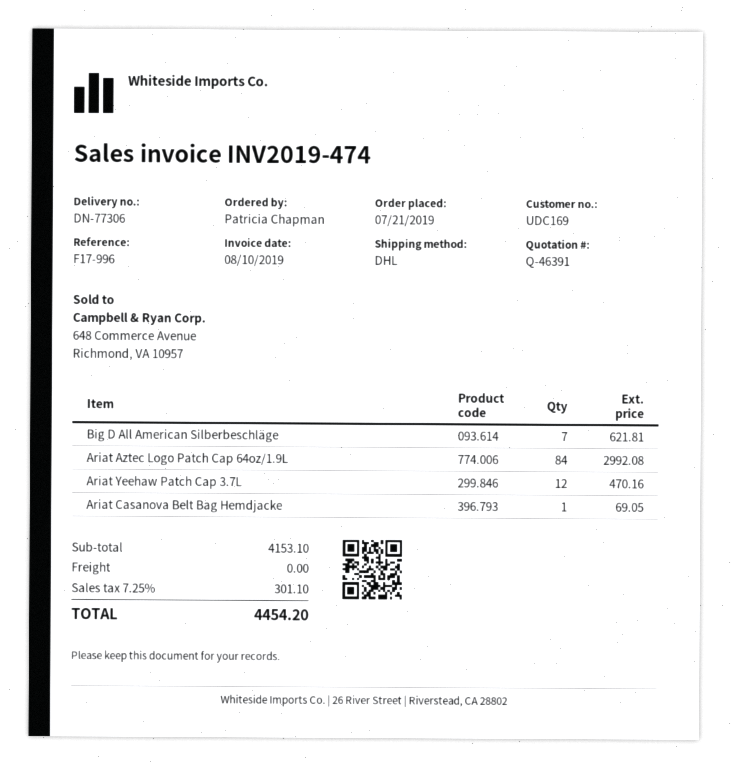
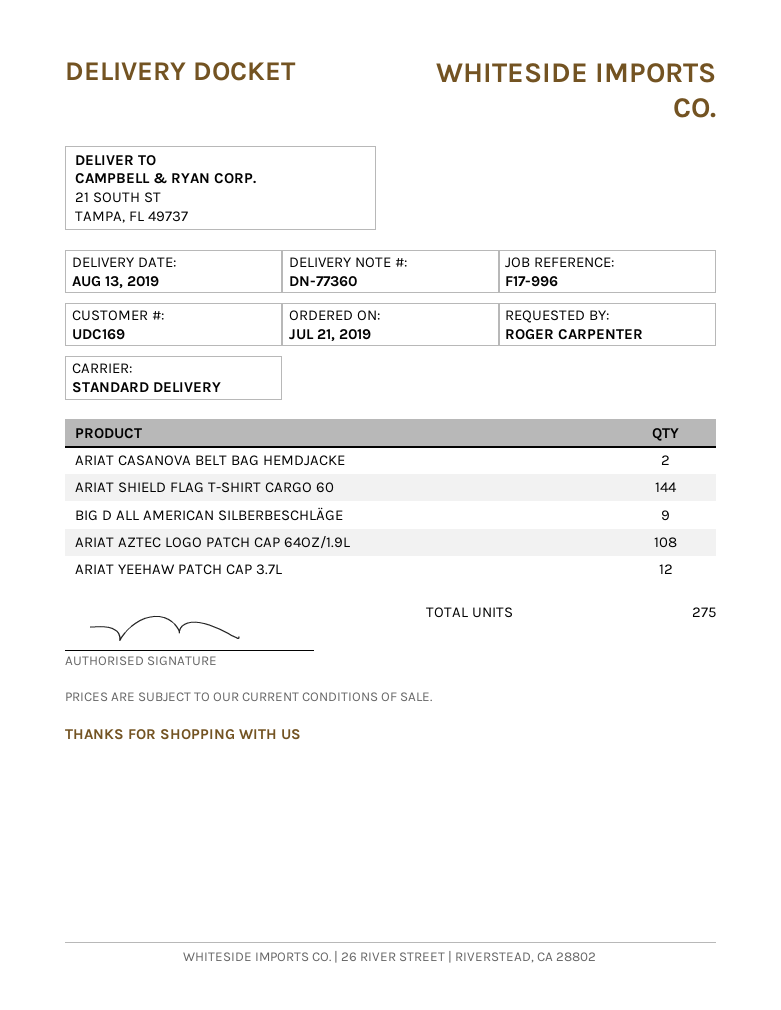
delivery note number: DN-77306 -> DN-77360
ordered by: Patricia Chapman -> ROGER CARPENTER
shipping method: DHL -> standard
Big D All American Silberbeschläge: 7 -> 9
Ariat Aztec Logo Patch Cap 64oz/1.9L: 84 -> 108
Ariat Casanova Belt Bag Hemdjacke: 1 -> 2
ARIAT SHIELD FLAG T-SHIRT CARGO 60: none -> 144

